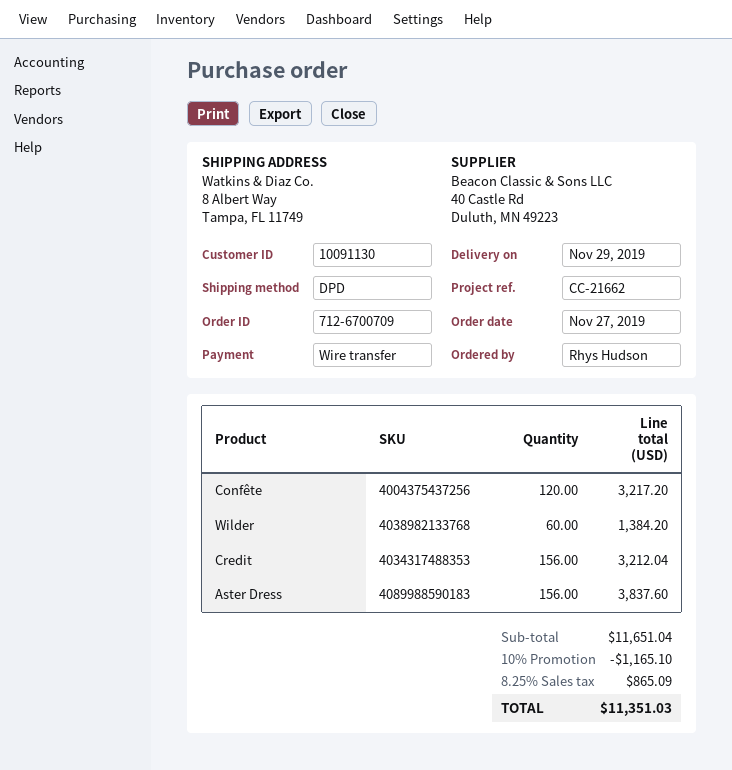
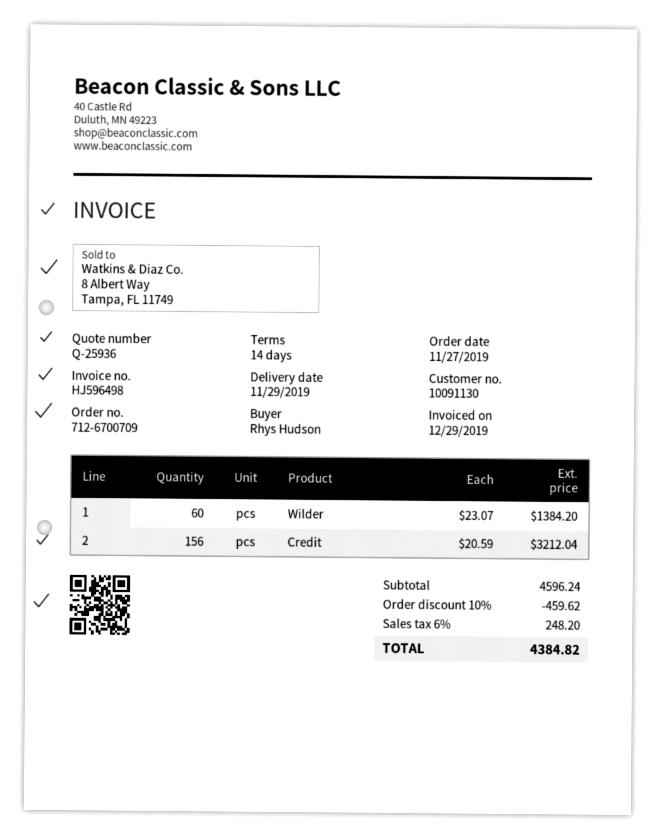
Confête: 120 for 3217.20 -> none
Aster Dress: 156 for 3837.60 -> none
subtotal: 11651.04 -> 4596.24
discount: 10% = 1165.10 -> 10% = 459.62
tax: 8.25% = 865.09 -> 6% = 248.20
total: 11351.03 -> 4384.82

